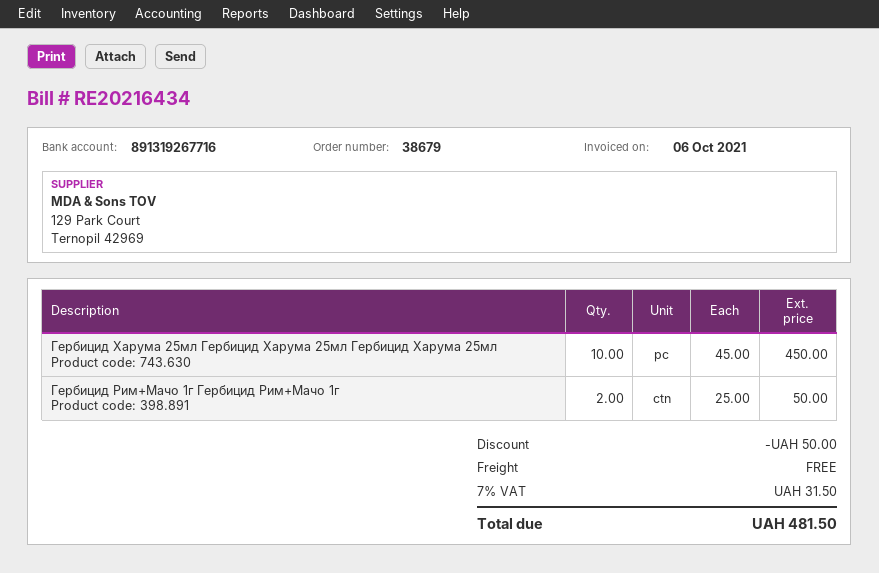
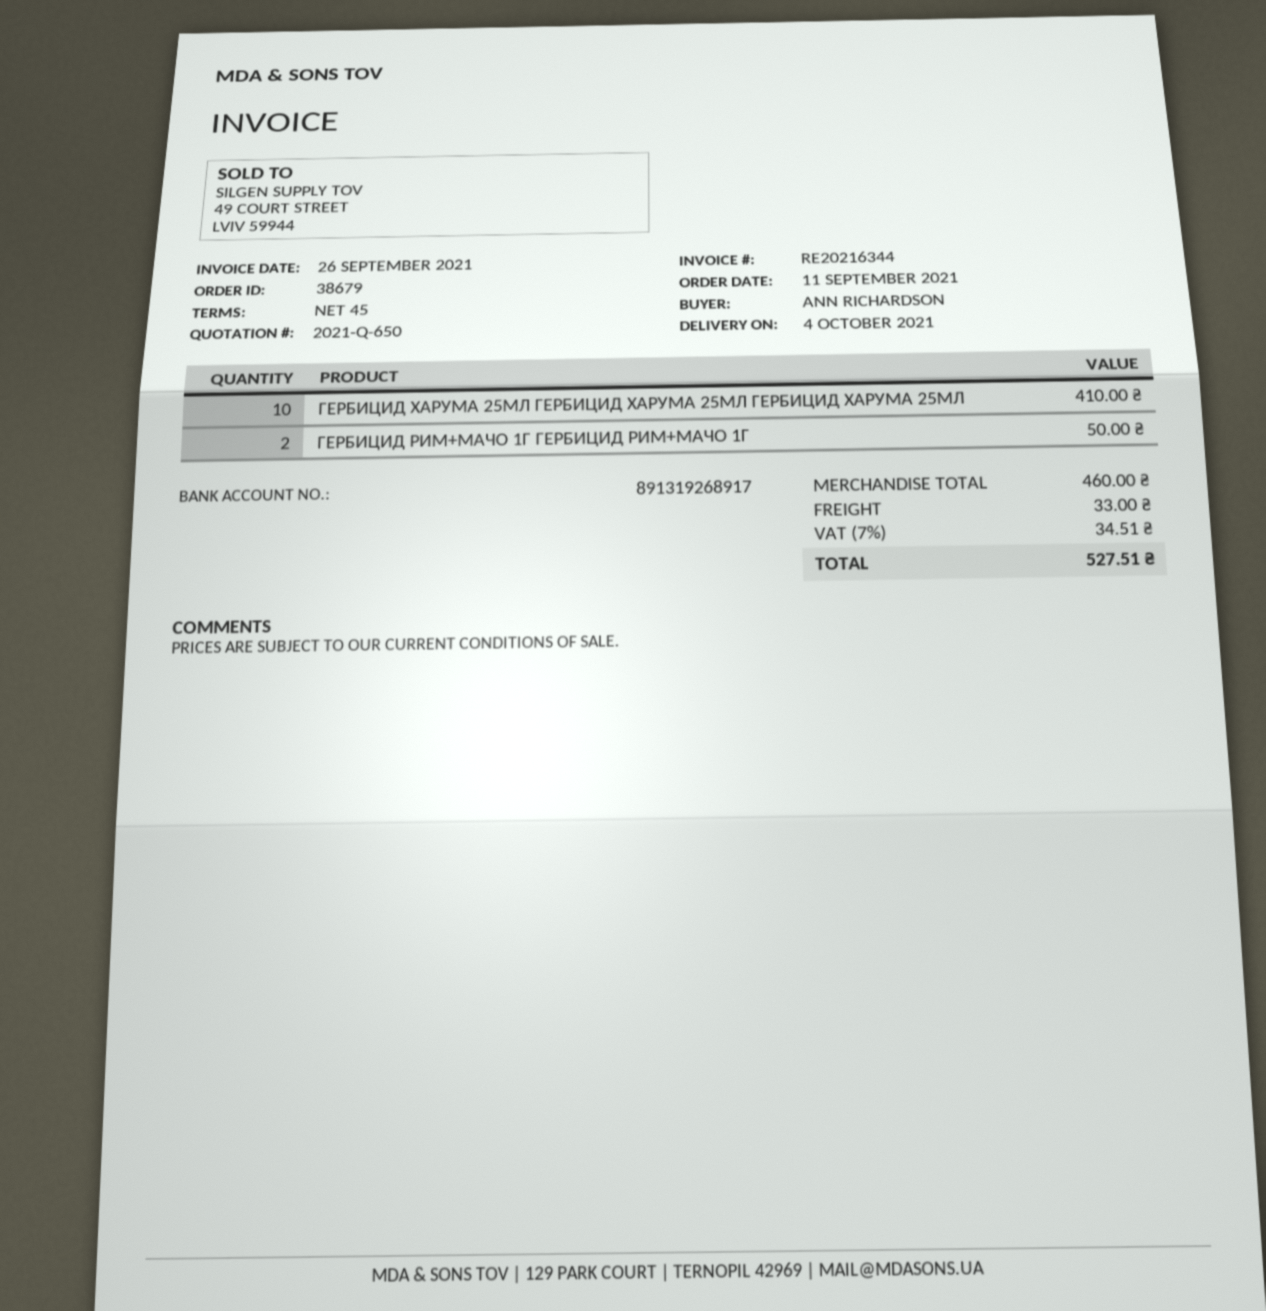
invoice number: RE20216434 -> RE20216344
invoice date: 2021-10-06 -> 2021-09-26
bank account: 891319267716 -> 891319268917
Гербицид Харума 25мл Гербицид Харума 25мл Гербицид Харума 25мл: 10 for 450.00 -> 10 for 410.00
discount: 50.00 -> none
shipping: 0.00 -> 33.00
tax: 7% = 31.50 -> 7% = 34.51
total: 481.50 -> 527.51

